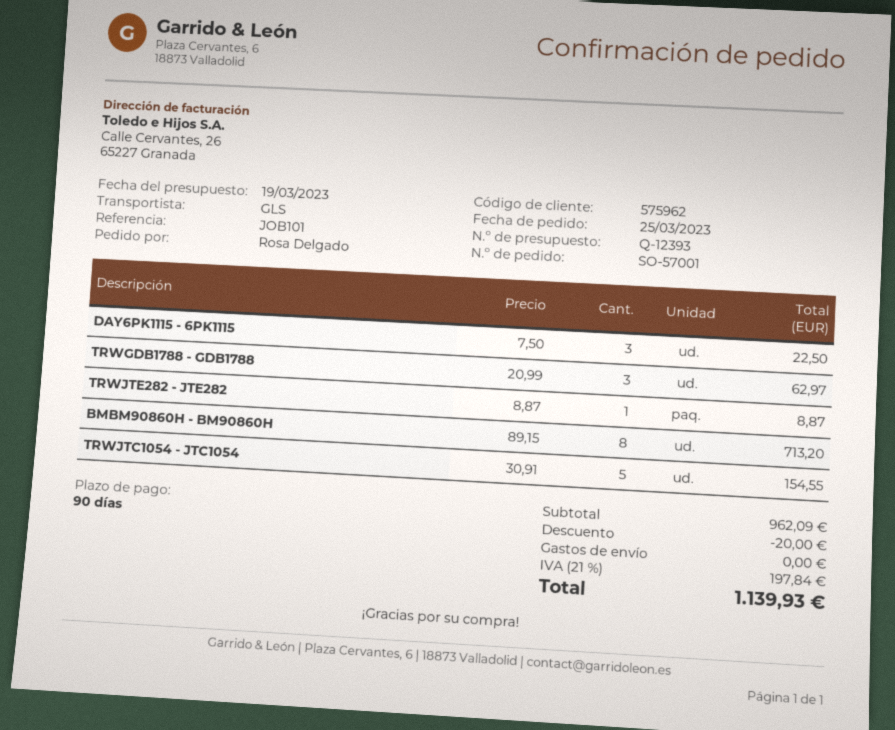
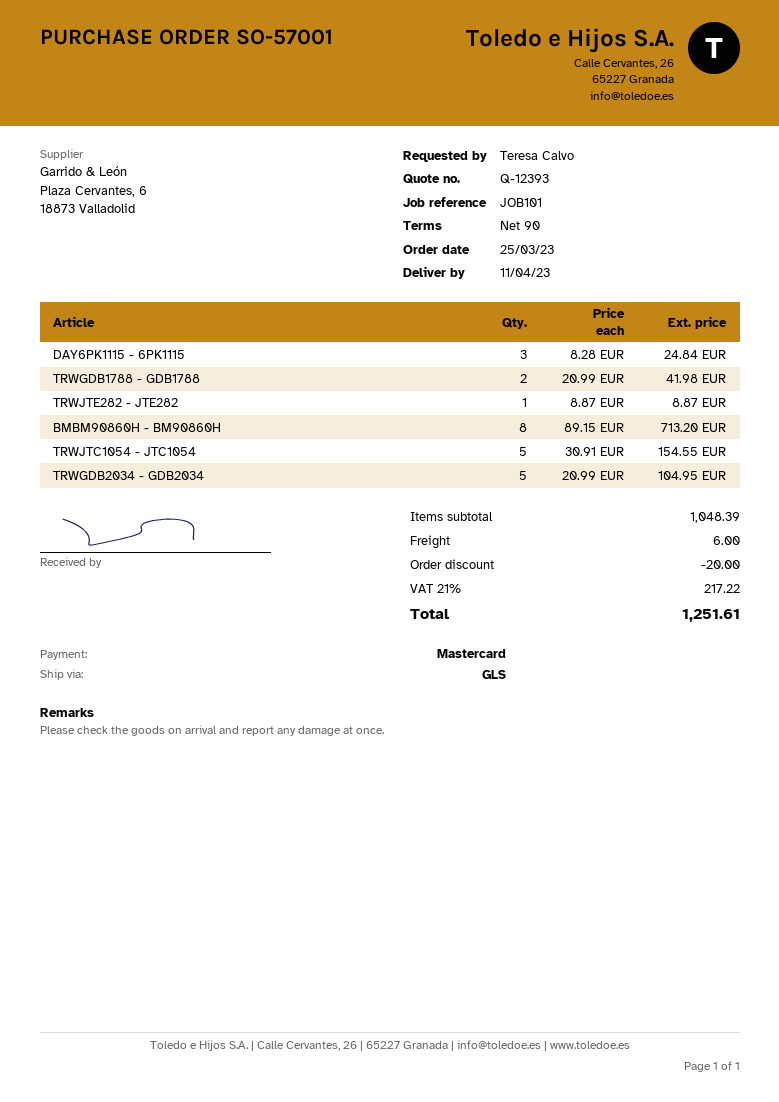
ordered by: Rosa Delgado -> Teresa Calvo
DAY6PK1115 - 6PK1115: 3 x 7.50 = 22.50 -> 3 x 8.28 = 24.84
TRWGDB1788 - GDB1788: 3 x 20.99 = 62.97 -> 2 x 20.99 = 41.98
TRWGDB2034 - GDB2034: none -> 5 x 20.99 = 104.95
subtotal: 962.09 -> 1048.39
shipping: 0.00 -> 6.00
tax: 21% = 197.84 -> 21% = 217.22
total: 1139.93 -> 1251.61

